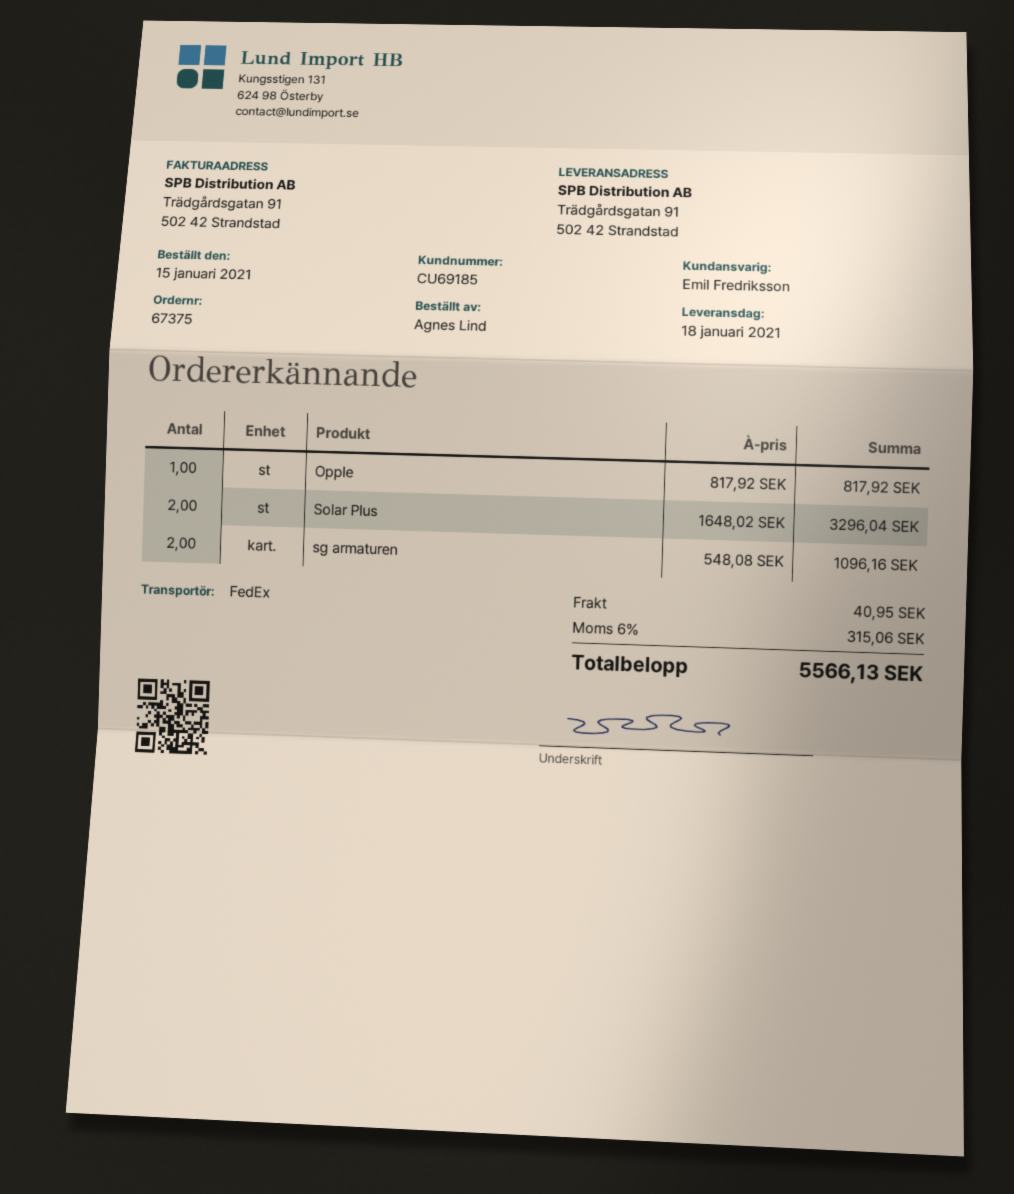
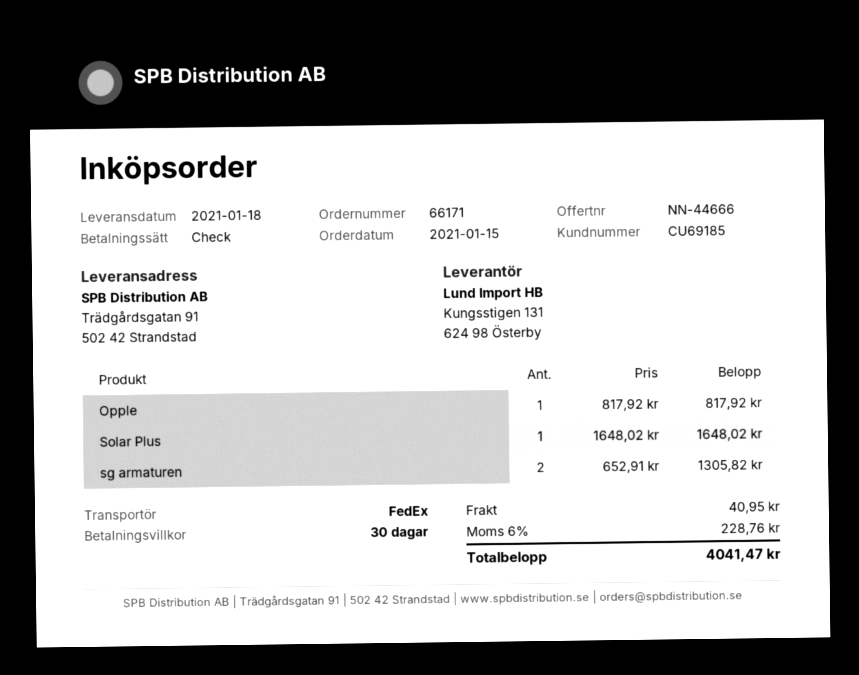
order number: 67375 -> 66171
Solar Plus: 2 x 1648.02 = 3296.04 -> 1 x 1648.02 = 1648.02
sg armaturen: 2 x 548.08 = 1096.16 -> 2 x 652.91 = 1305.82
tax: 6% = 315.06 -> 6% = 228.76
total: 5566.13 -> 4041.47

